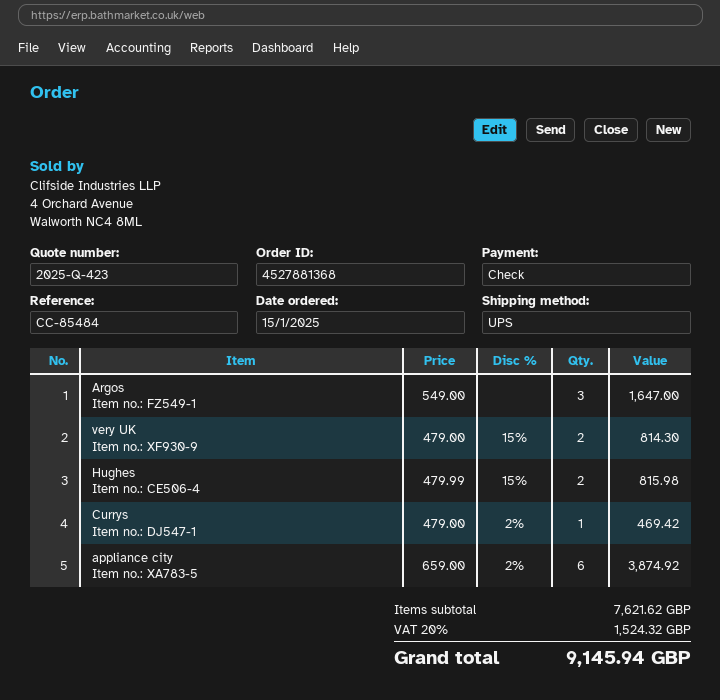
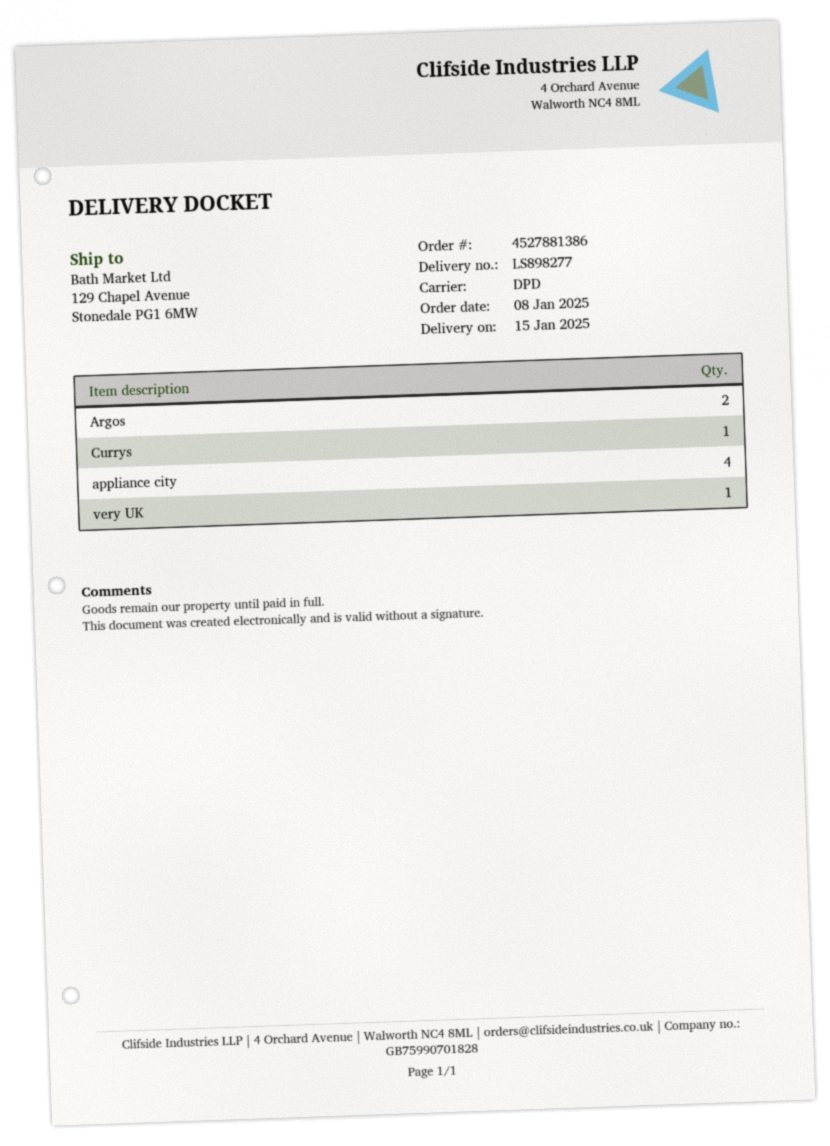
order number: 4527881368 -> 4527881386
order date: 2025-01-15 -> 2025-01-08
shipping method: UPS -> DPD
Argos: 3 -> 2
very UK: 2 -> 1
Hughes: 2 -> none
appliance city: 6 -> 4

